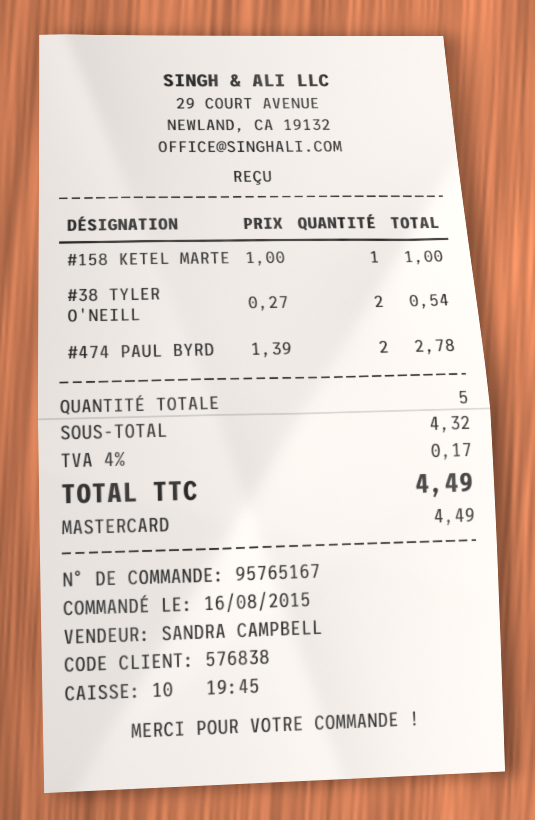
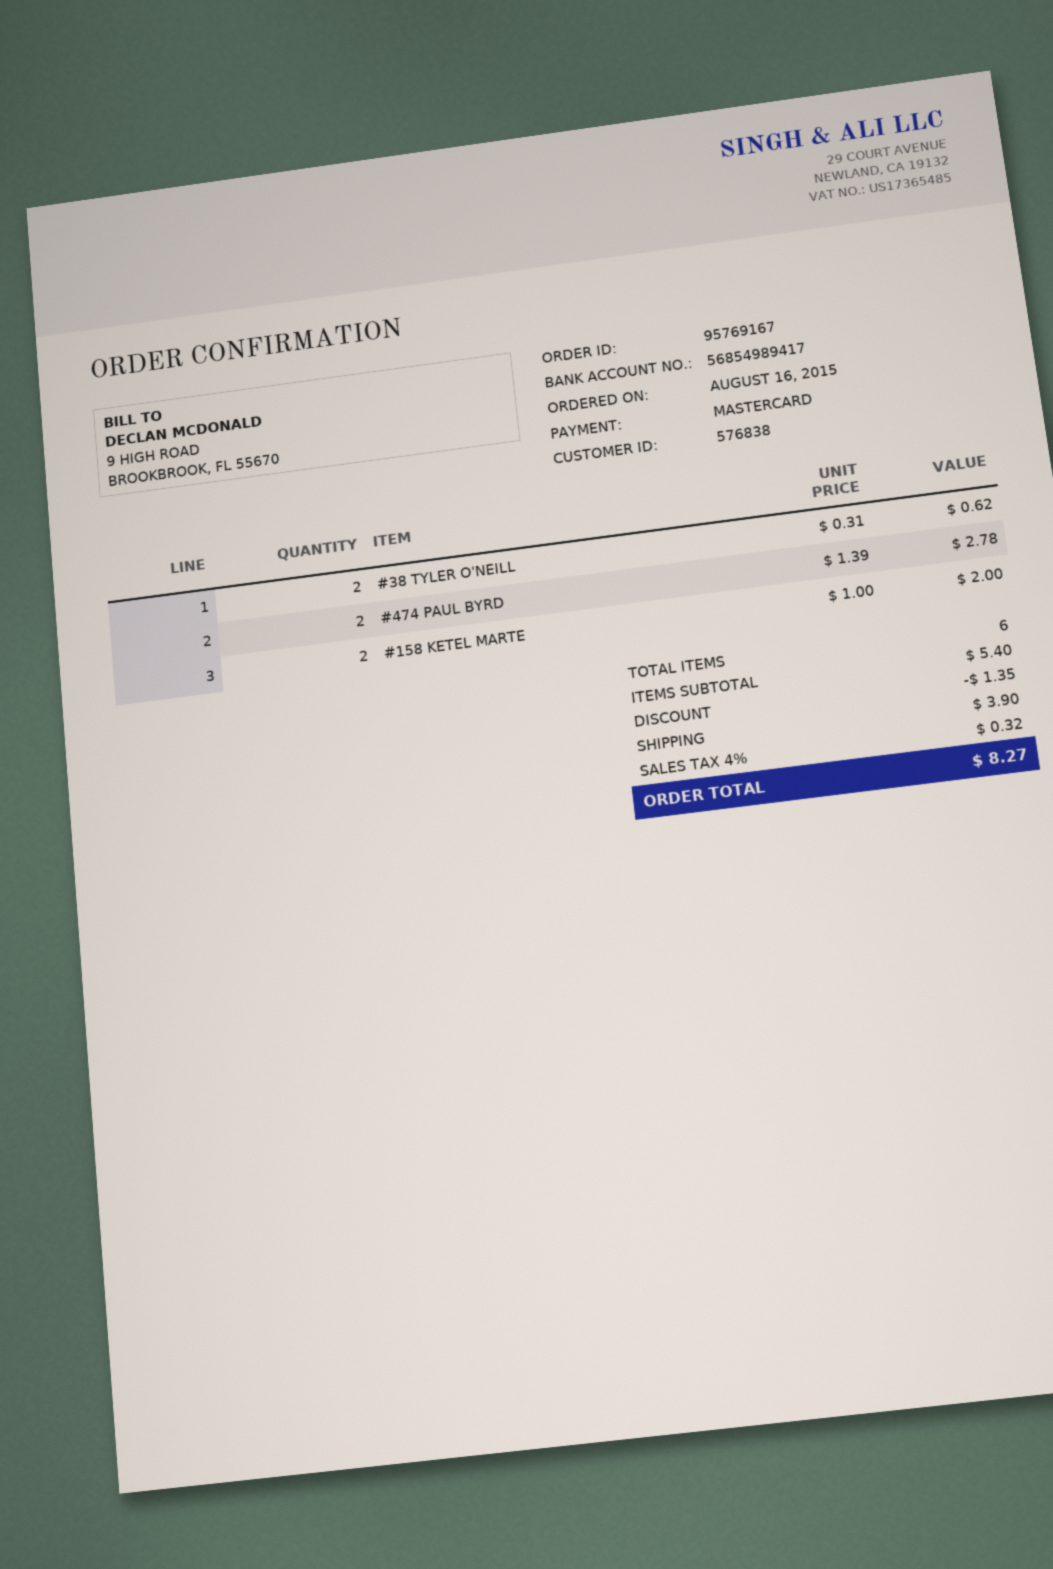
order number: 95765167 -> 95769167
#158 KETEL MARTE: 1 x 1.00 = 1.00 -> 2 x 1.00 = 2.00
#38 TYLER O'NEILL: 2 x 0.27 = 0.54 -> 2 x 0.31 = 0.62
total quantity: 5 -> 6
subtotal: 4.32 -> 5.40
discount: none -> 1.35
shipping: none -> 3.90
tax: 4% = 0.17 -> 4% = 0.32
total: 4.49 -> 8.27

